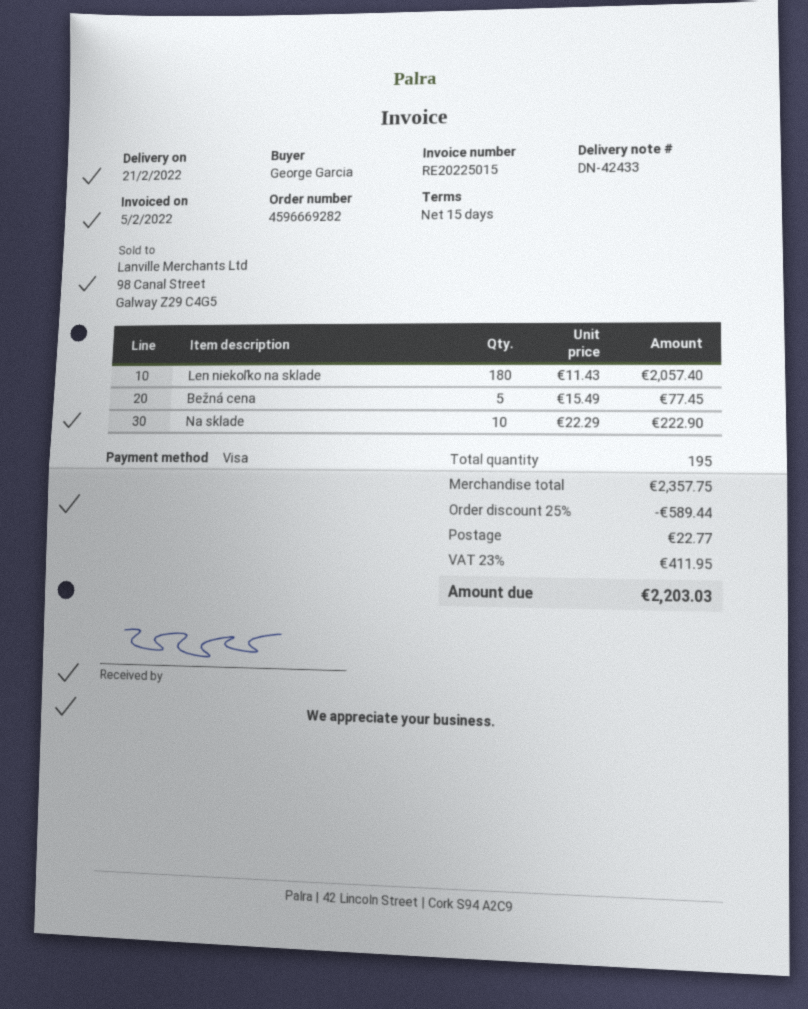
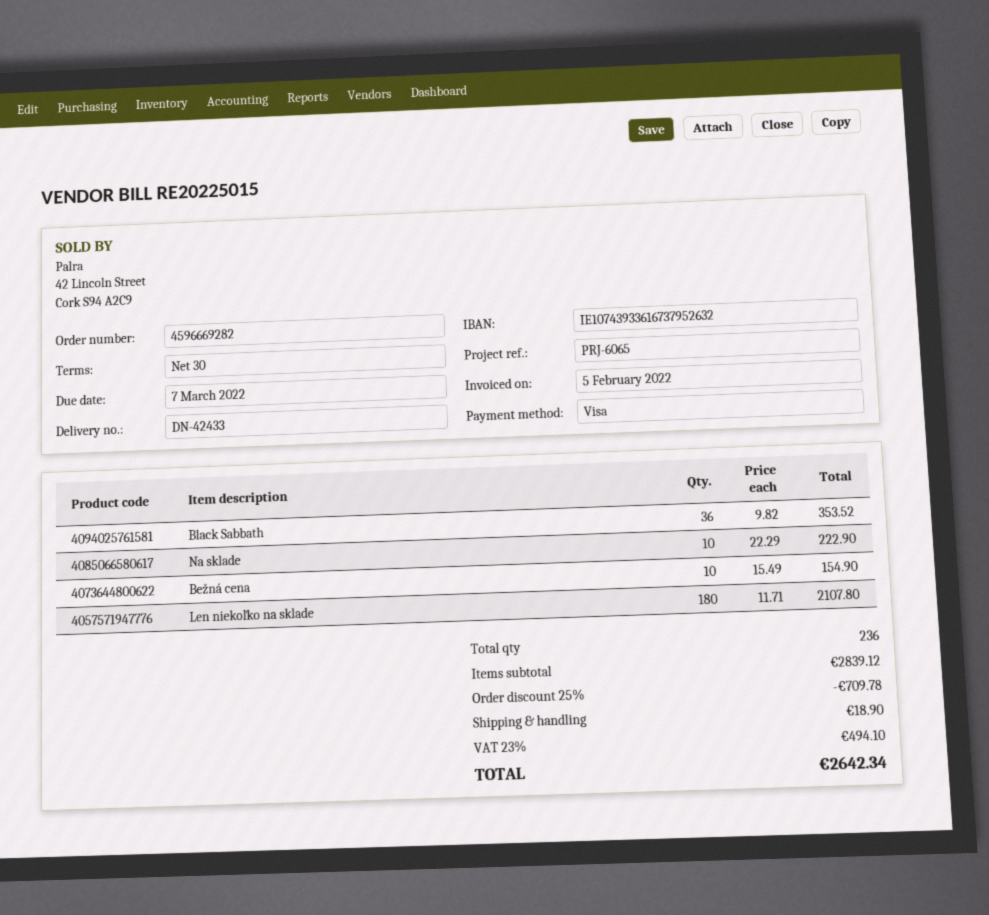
payment terms: 15 days -> 30 days
Len niekoľko na sklade: 180 x 11.43 = 2057.40 -> 180 x 11.71 = 2107.80
Bežná cena: 5 x 15.49 = 77.45 -> 10 x 15.49 = 154.90
Black Sabbath: none -> 36 x 9.82 = 353.52
total quantity: 195 -> 236
subtotal: 2357.75 -> 2839.12
discount: 25% = 589.44 -> 25% = 709.78
shipping: 22.77 -> 18.90
tax: 23% = 411.95 -> 23% = 494.10
total: 2203.03 -> 2642.34

